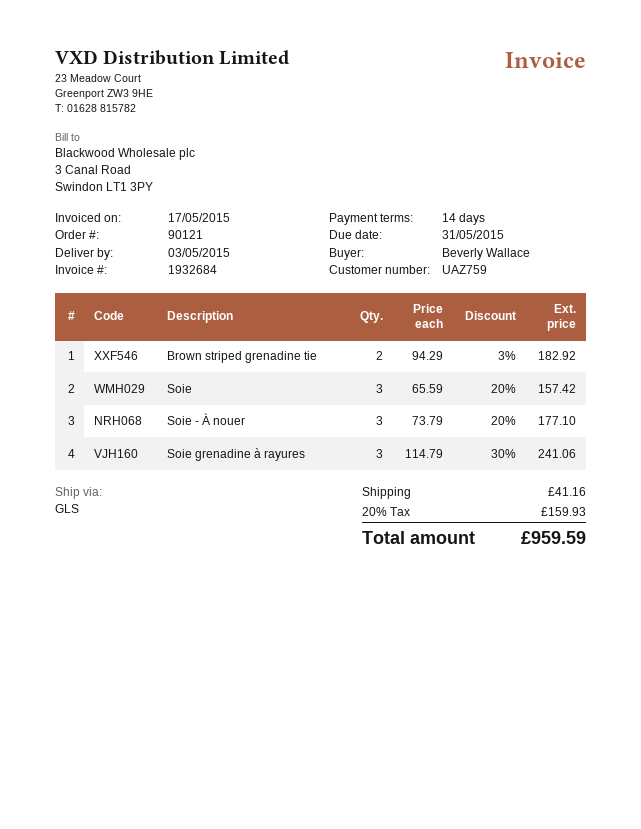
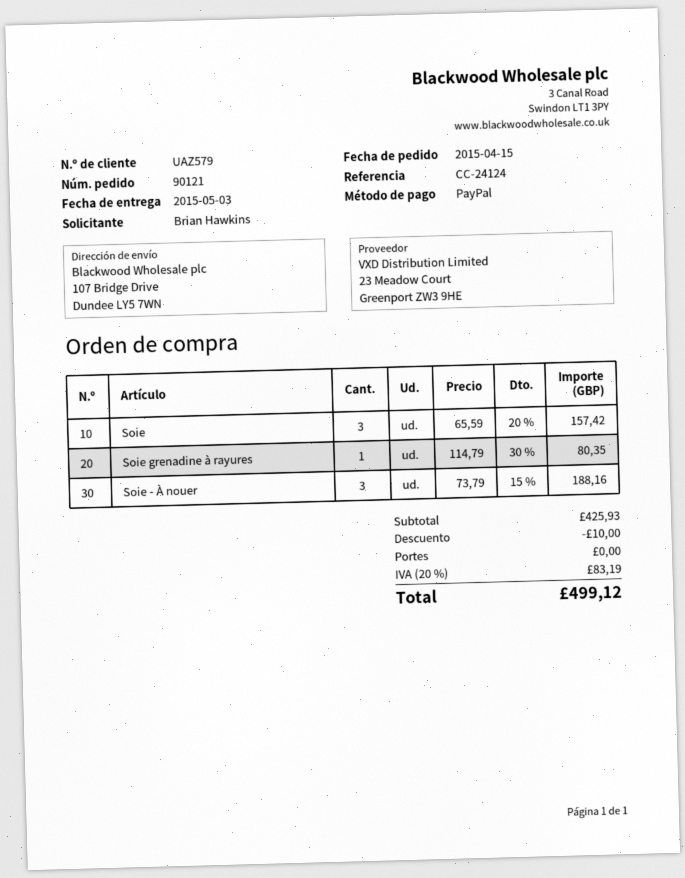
customer number: UAZ759 -> UAZ579
ordered by: Beverly Wallace -> Brian Hawkins
Brown striped grenadine tie: 2 x 94.29 - 3% = 182.92 -> none
Soie - À nouer: 3 x 73.79 - 20% = 177.10 -> 3 x 73.79 - 15% = 188.16
Soie grenadine à rayures: 3 x 114.79 - 30% = 241.06 -> 1 x 114.79 - 30% = 80.35
discount: none -> 10.00
shipping: 41.16 -> 0.00
tax: 20% = 159.93 -> 20% = 83.19
total: 959.59 -> 499.12

